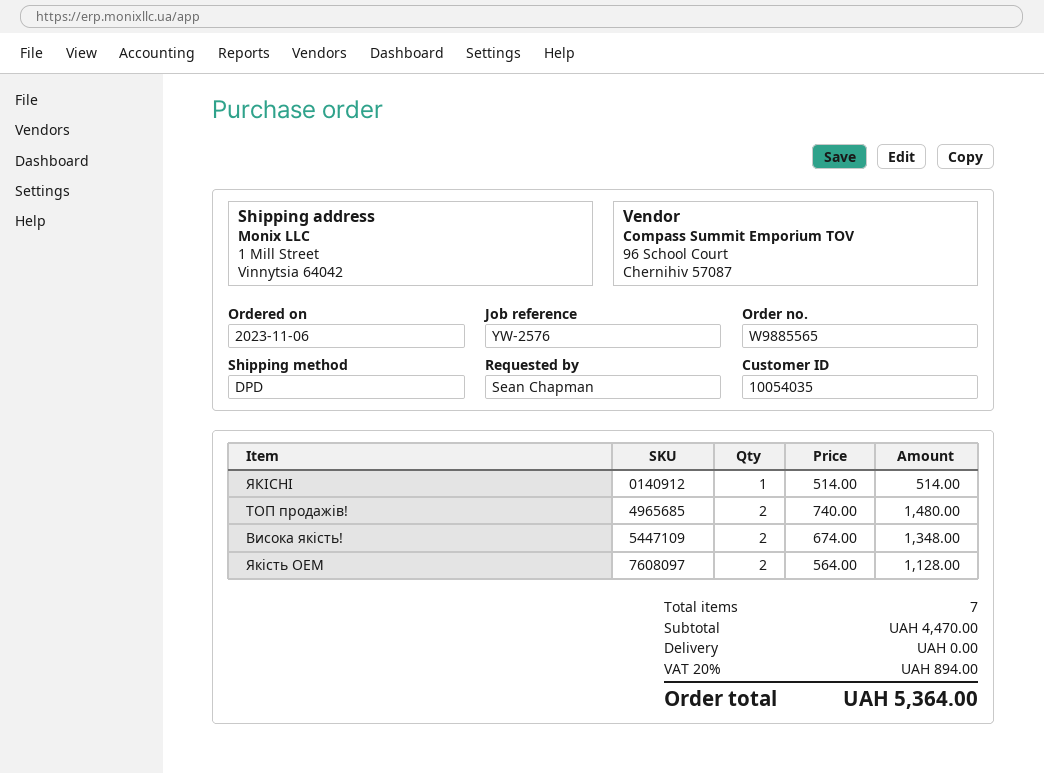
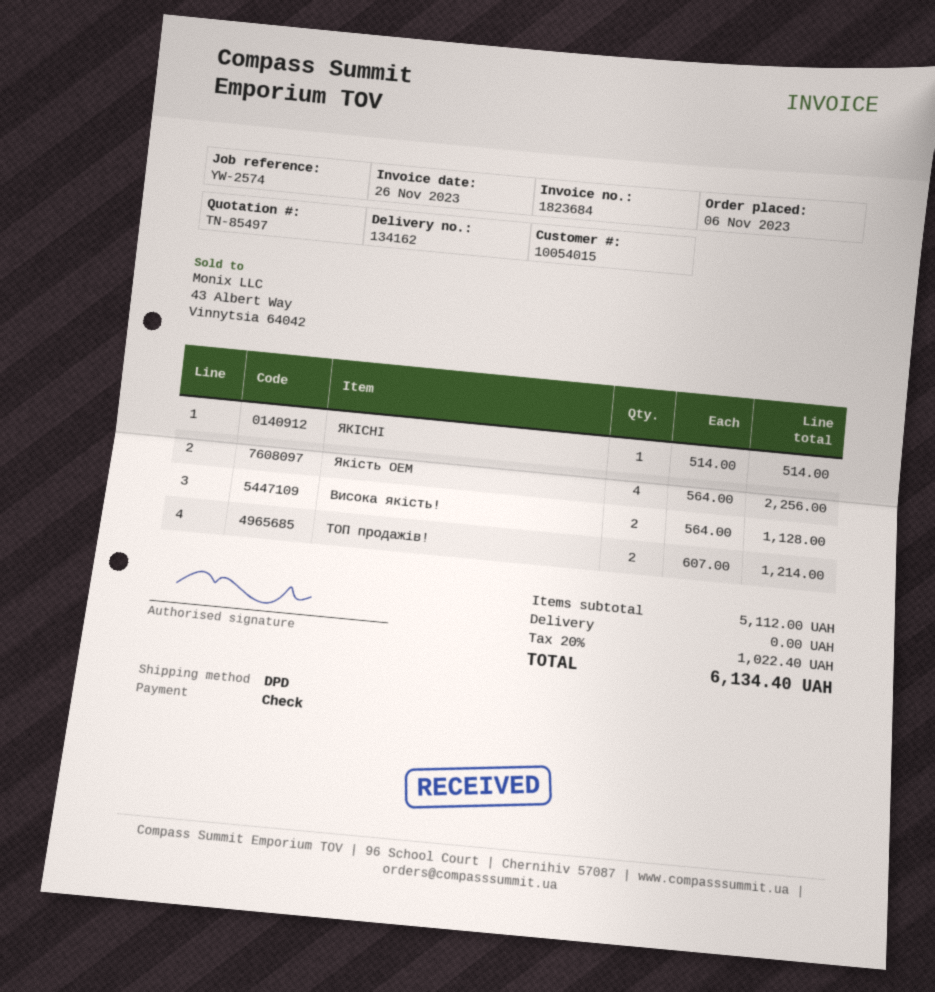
customer number: 10054035 -> 10054015
reference: YW-2576 -> YW-2574
ТОП продажів!: 2 x 740.00 = 1480.00 -> 2 x 607.00 = 1214.00
Висока якість!: 2 x 674.00 = 1348.00 -> 2 x 564.00 = 1128.00
Якість OEM: 2 x 564.00 = 1128.00 -> 4 x 564.00 = 2256.00
subtotal: 4470.00 -> 5112.00
tax: 20% = 894.00 -> 20% = 1022.40
total: 5364.00 -> 6134.40

